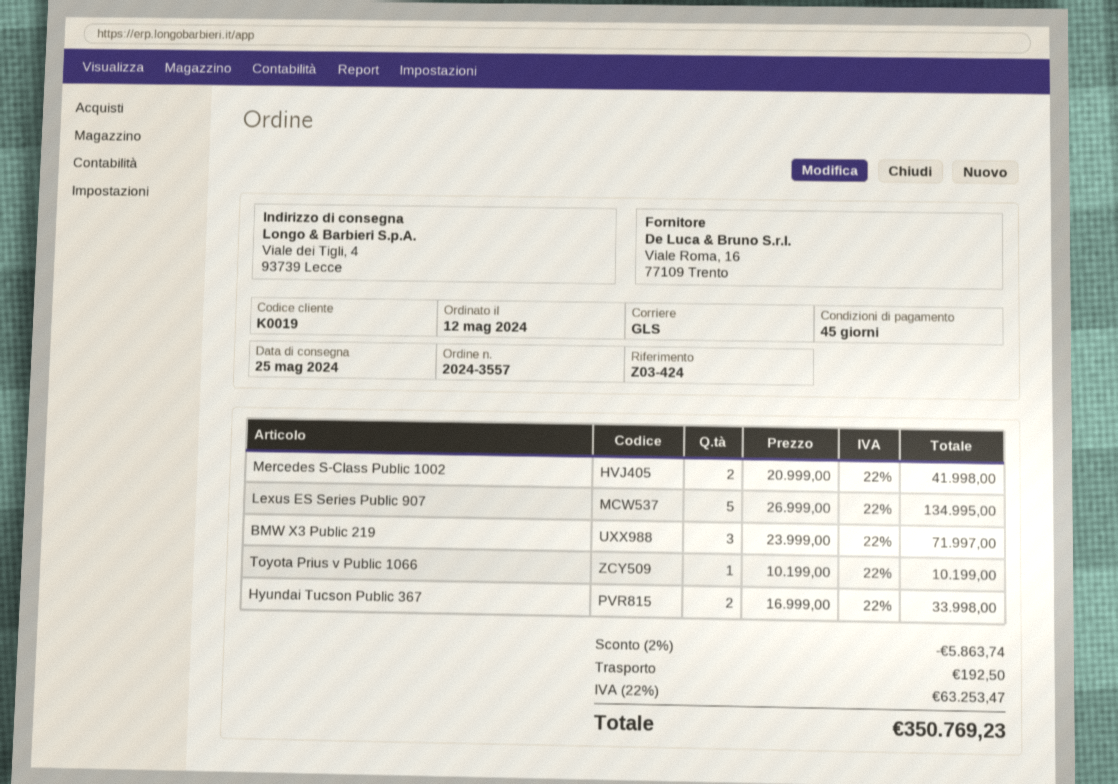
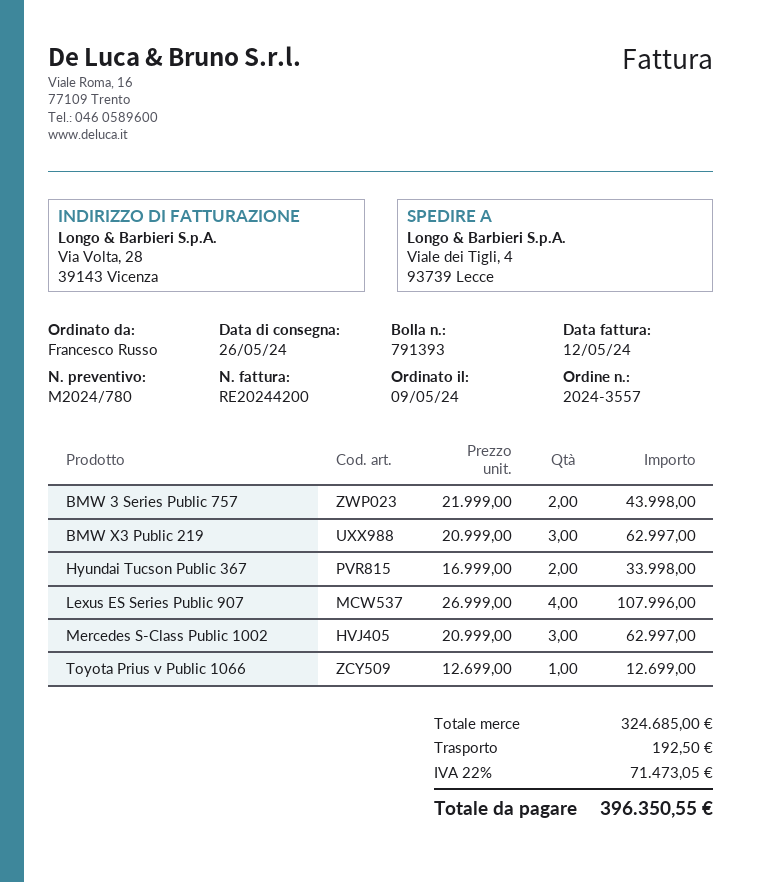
order date: 2024-05-12 -> 2024-05-09
delivery date: 2024-05-25 -> 2024-05-26
Mercedes S-Class Public 1002: 2 x 20999.00 = 41998.00 -> 3 x 20999.00 = 62997.00
Lexus ES Series Public 907: 5 x 26999.00 = 134995.00 -> 4 x 26999.00 = 107996.00
BMW X3 Public 219: 3 x 23999.00 = 71997.00 -> 3 x 20999.00 = 62997.00
Toyota Prius v Public 1066: 1 x 10199.00 = 10199.00 -> 1 x 12699.00 = 12699.00
BMW 3 Series Public 757: none -> 2 x 21999.00 = 43998.00
discount: 2% = 5863.74 -> none
tax: 22% = 63253.47 -> 22% = 71473.05
total: 350769.23 -> 396350.55

